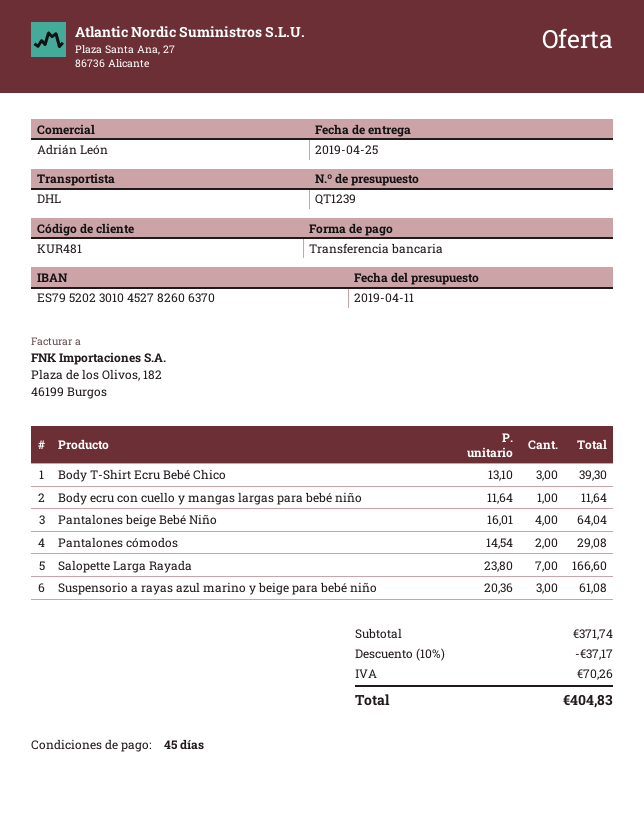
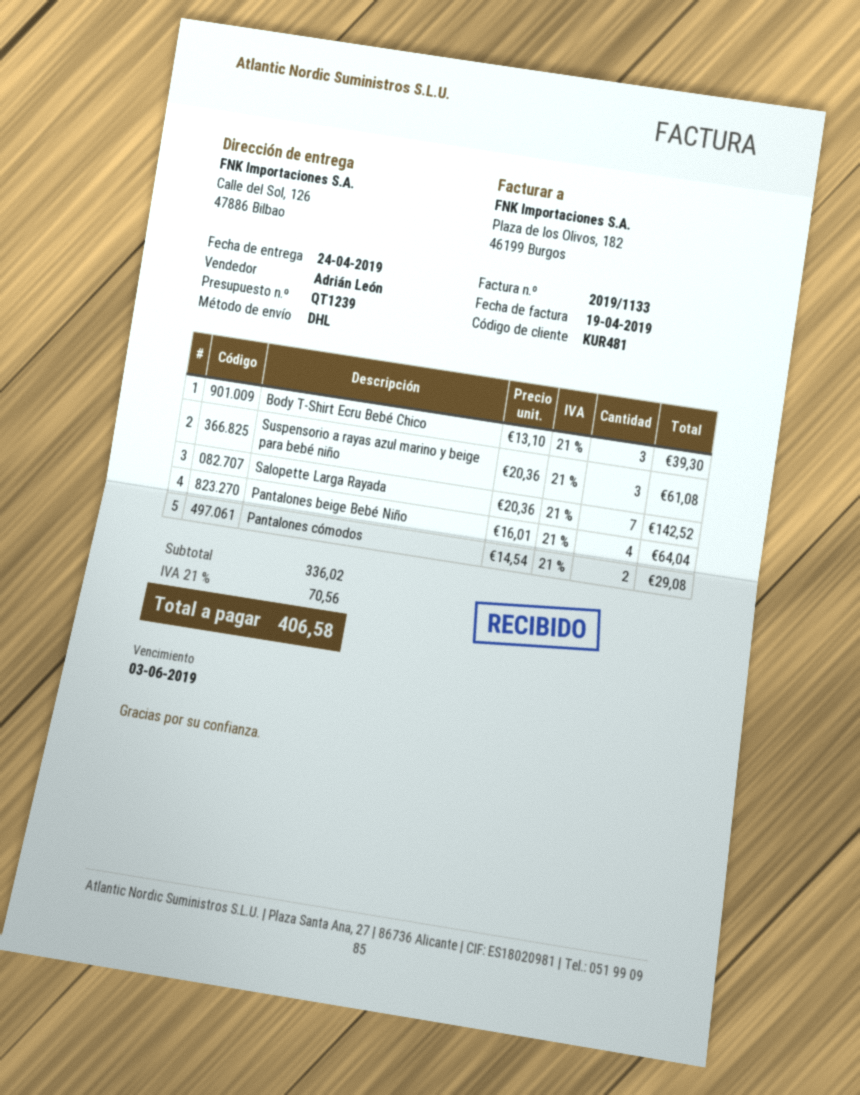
delivery date: 2019-04-25 -> 2019-04-24
Body ecru con cuello y mangas largas para bebé niño: 1 x 11.64 = 11.64 -> none
Salopette Larga Rayada: 7 x 23.80 = 166.60 -> 7 x 20.36 = 142.52
subtotal: 371.74 -> 336.02
discount: 10% = 37.17 -> none
tax: 70.26 -> 70.56
total: 404.83 -> 406.58

